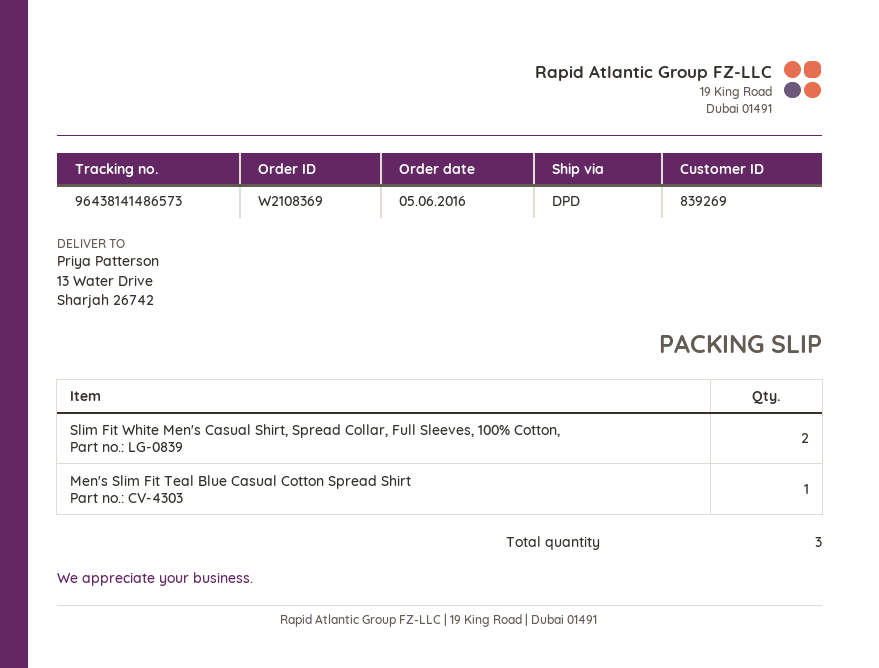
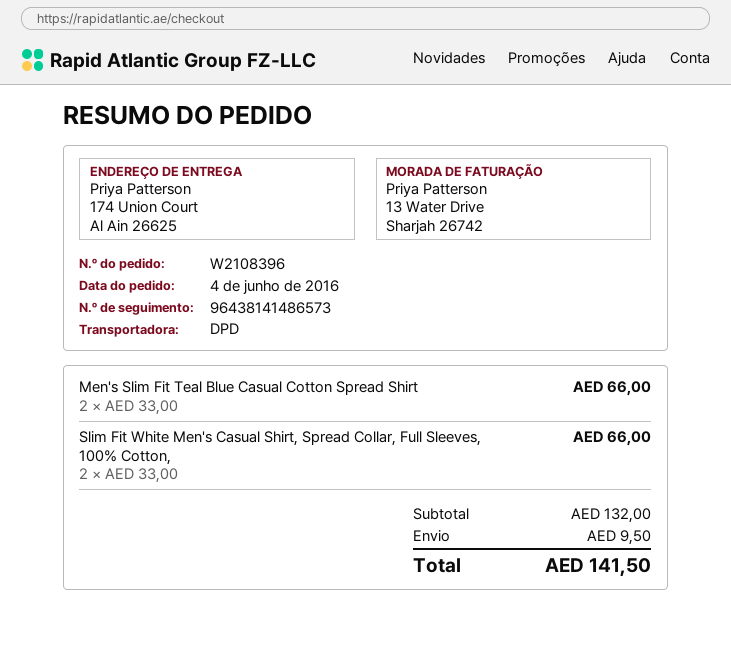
order number: W2108369 -> W2108396
order date: 2016-06-05 -> 2016-06-04
ship to: 13 Water Drive, Sharjah 26742 -> 174 Union Court, Al Ain 26625
Men's Slim Fit Teal Blue Casual Cotton Spread Shirt: 1 -> 2

